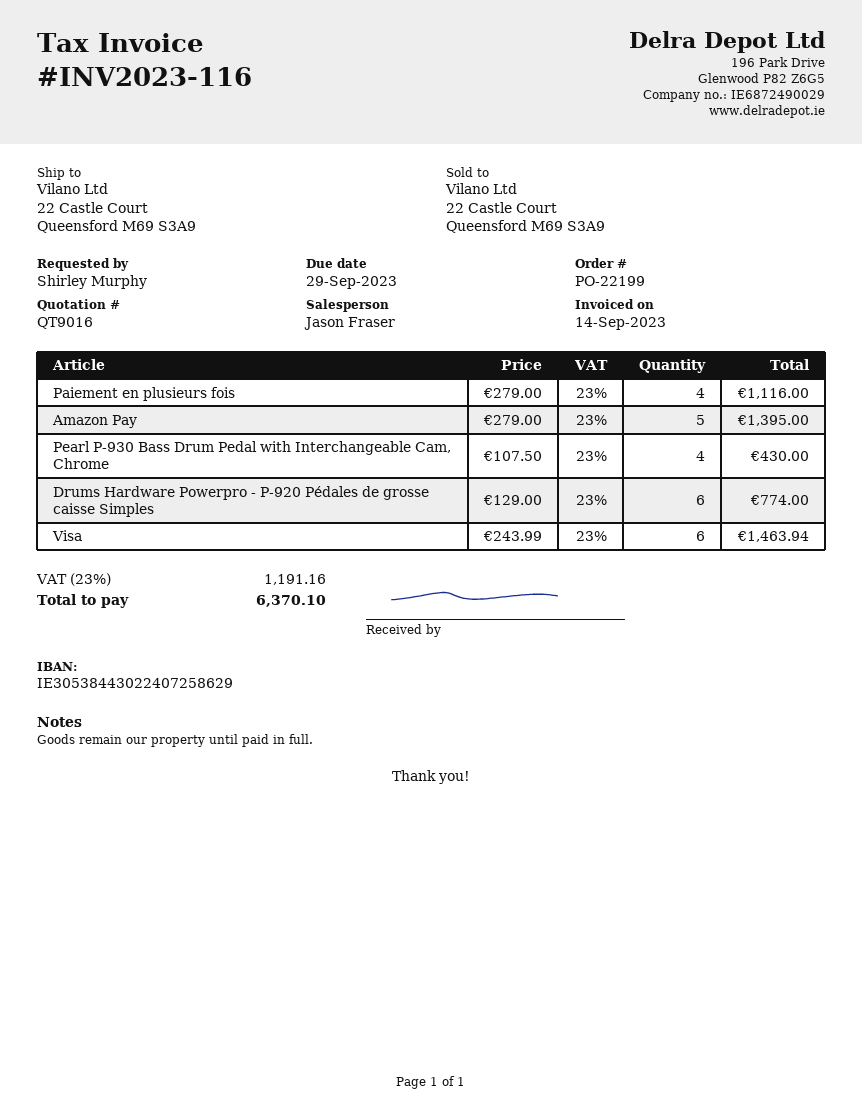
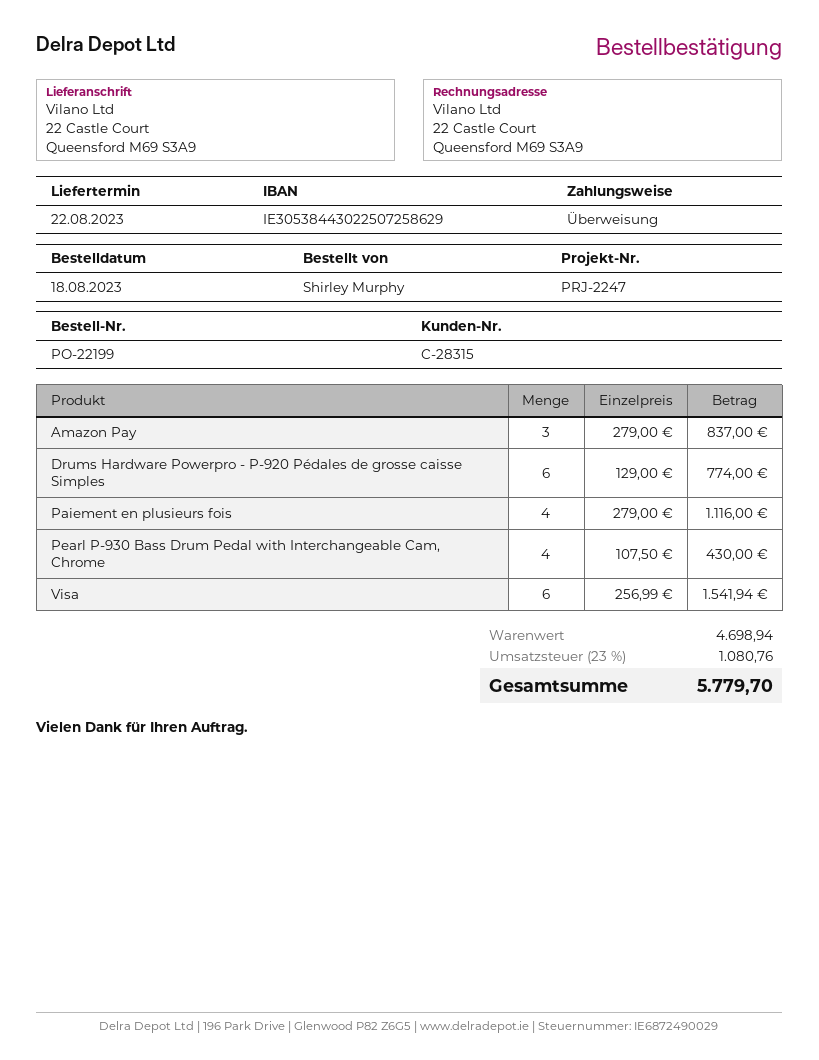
bank account: IE30538443022407258629 -> IE30538443022507258629
Amazon Pay: 5 x 279.00 = 1395.00 -> 3 x 279.00 = 837.00
Visa: 6 x 243.99 = 1463.94 -> 6 x 256.99 = 1541.94
tax: 23% = 1191.16 -> 23% = 1080.76
total: 6370.10 -> 5779.70

